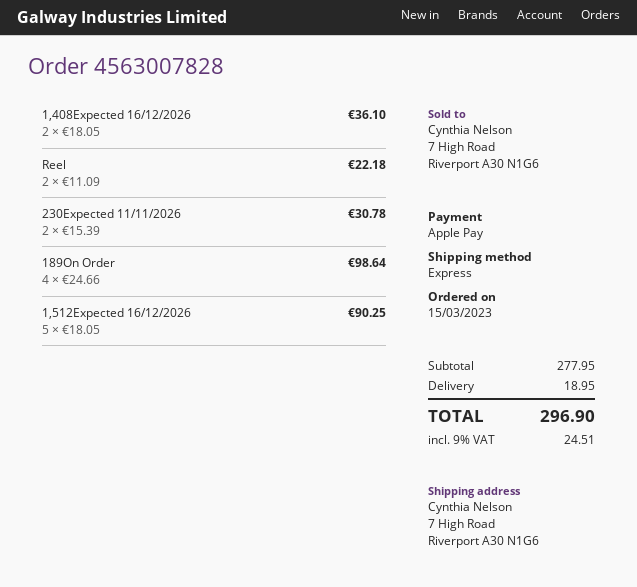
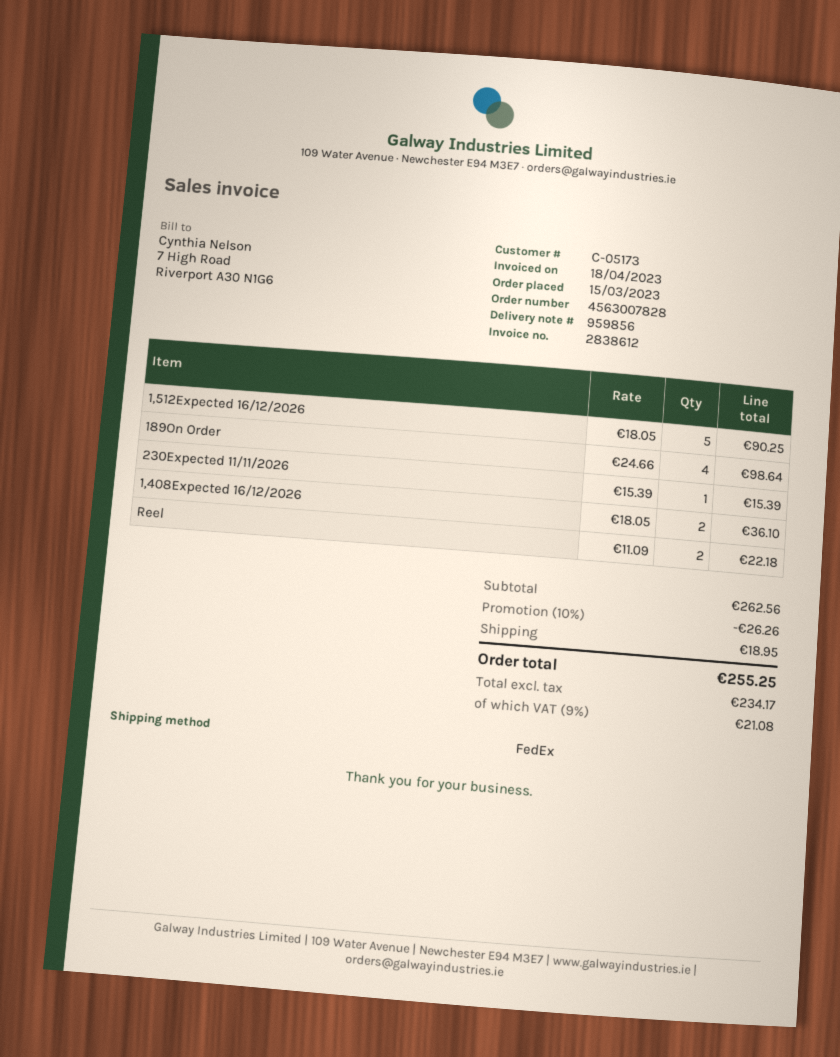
shipping method: express -> FedEx
230Expected 11/11/2026: 2 x 15.39 = 30.78 -> 1 x 15.39 = 15.39
subtotal: 277.95 -> 262.56
discount: none -> 10% = 26.26
tax: 9% = 24.51 -> 9% = 21.08
total: 296.90 -> 255.25

